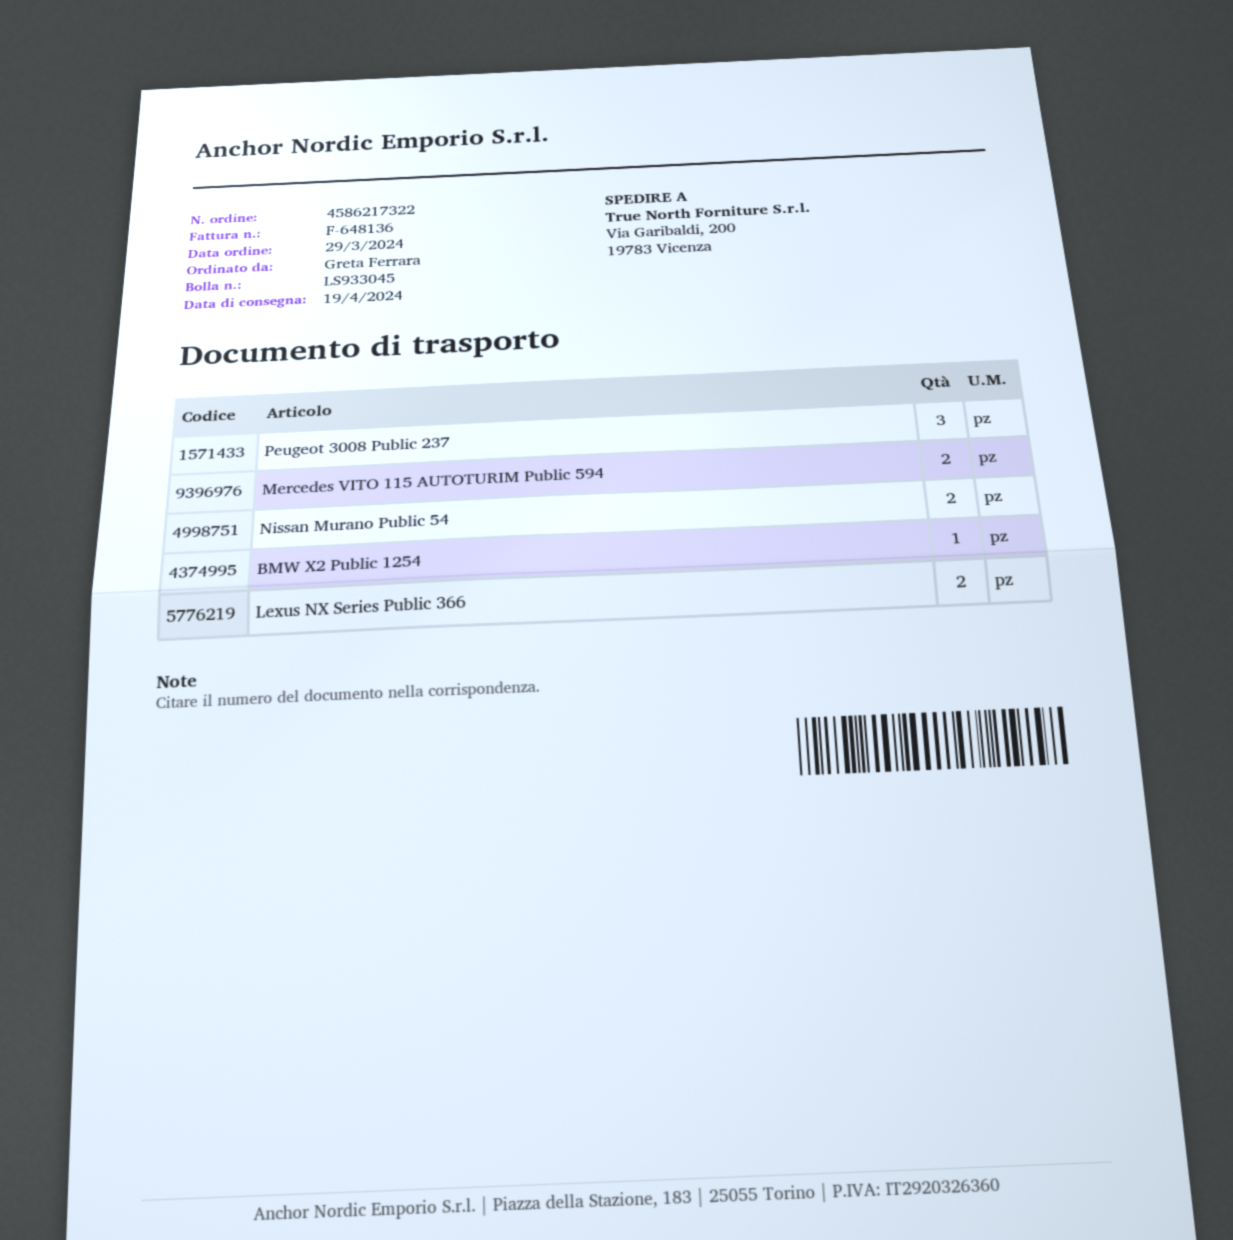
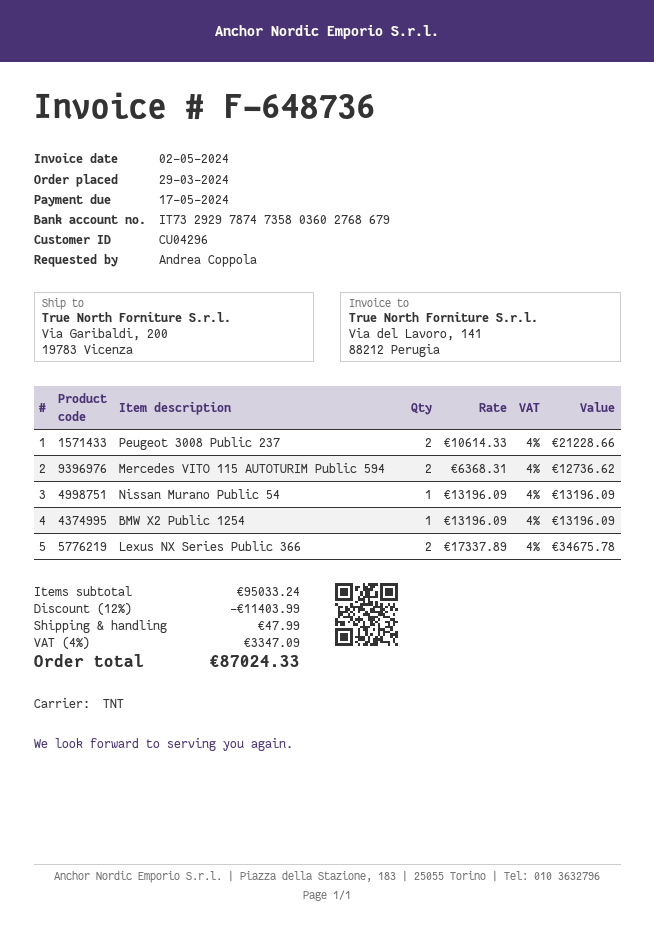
invoice number: F-648136 -> F-648736
ordered by: Greta Ferrara -> Andrea Coppola
Peugeot 3008 Public 237: 3 -> 2
Nissan Murano Public 54: 2 -> 1

